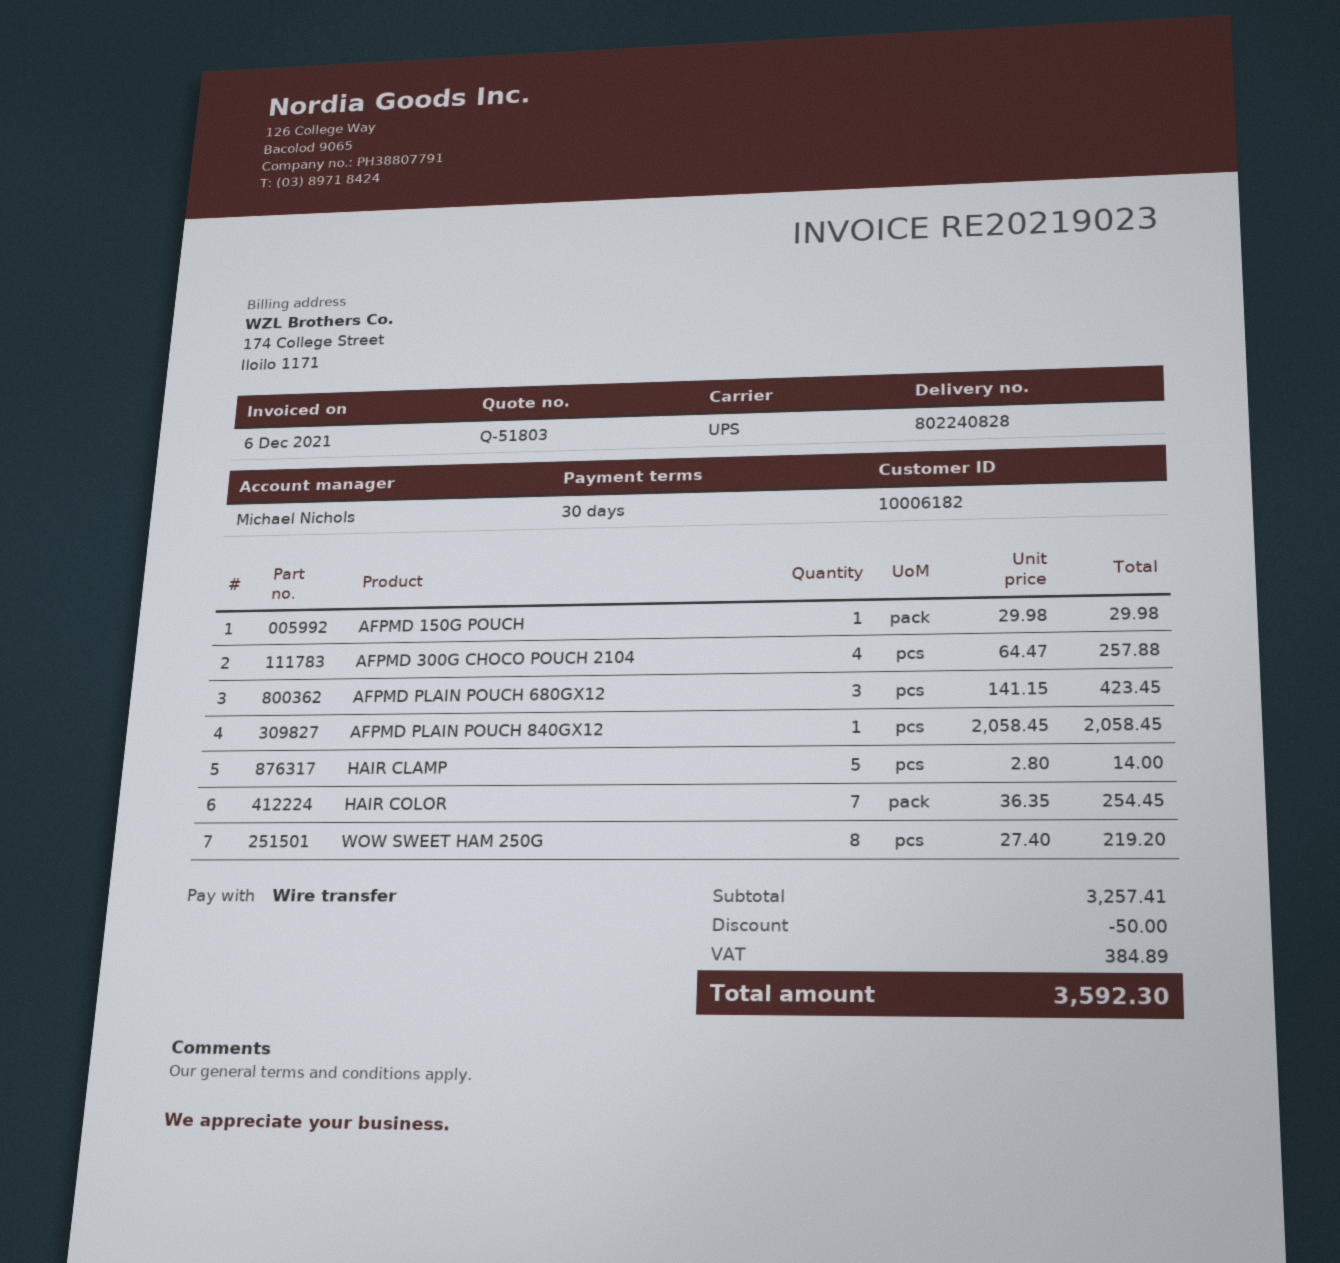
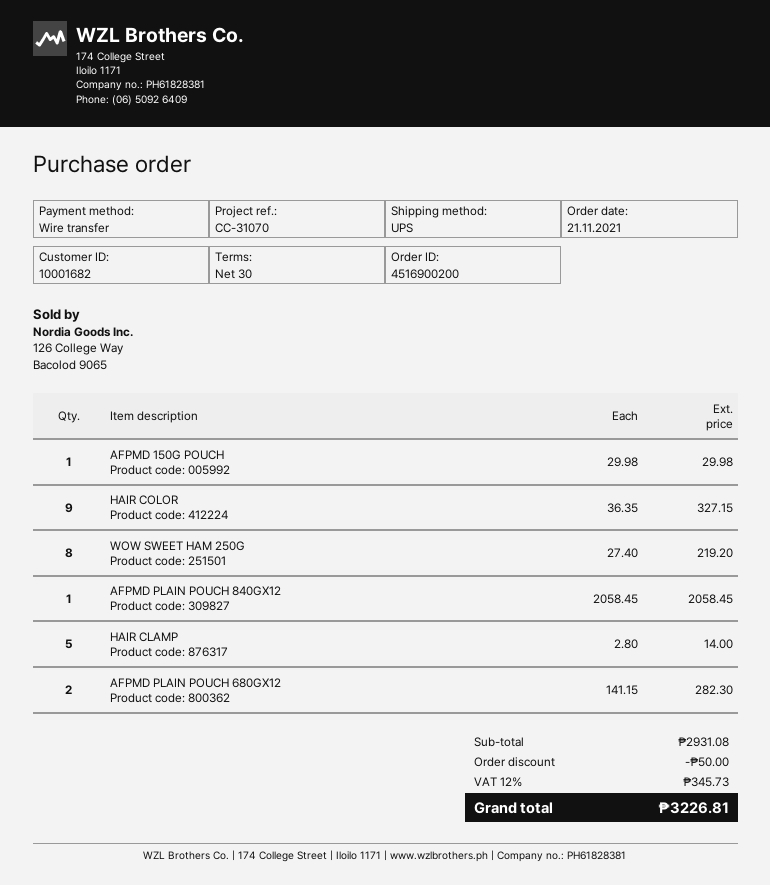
customer number: 10006182 -> 10001682
AFPMD 300G CHOCO POUCH 2104: 4 x 64.47 = 257.88 -> none
AFPMD PLAIN POUCH 680GX12: 3 x 141.15 = 423.45 -> 2 x 141.15 = 282.30
HAIR COLOR: 7 x 36.35 = 254.45 -> 9 x 36.35 = 327.15
subtotal: 3257.41 -> 2931.08
tax: 384.89 -> 345.73
total: 3592.30 -> 3226.81

